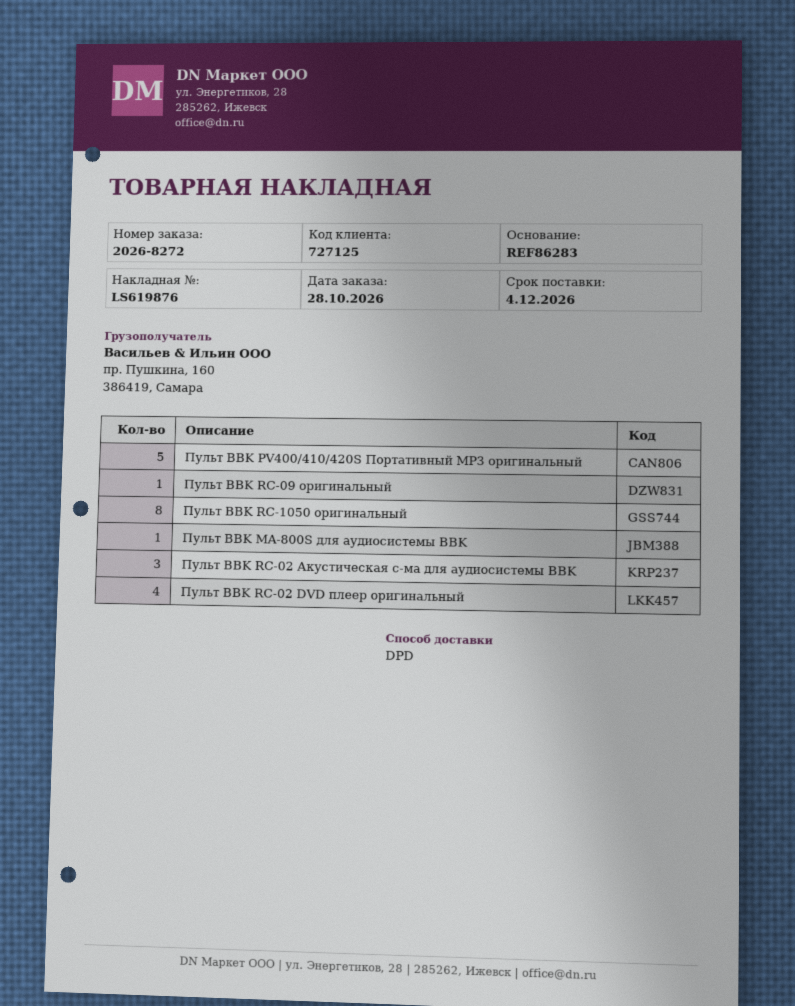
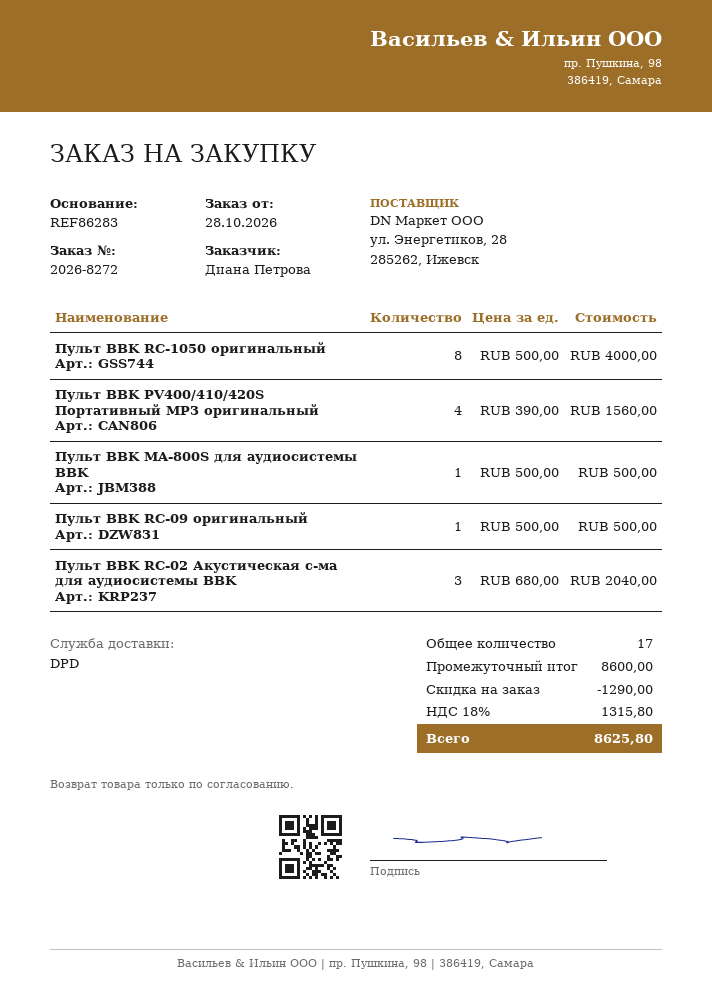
Пульт BBK PV400/410/420S Портативный MP3 оригинальный: 5 -> 4
Пульт BBK RC-02 DVD плеер оригинальный: 4 -> none

